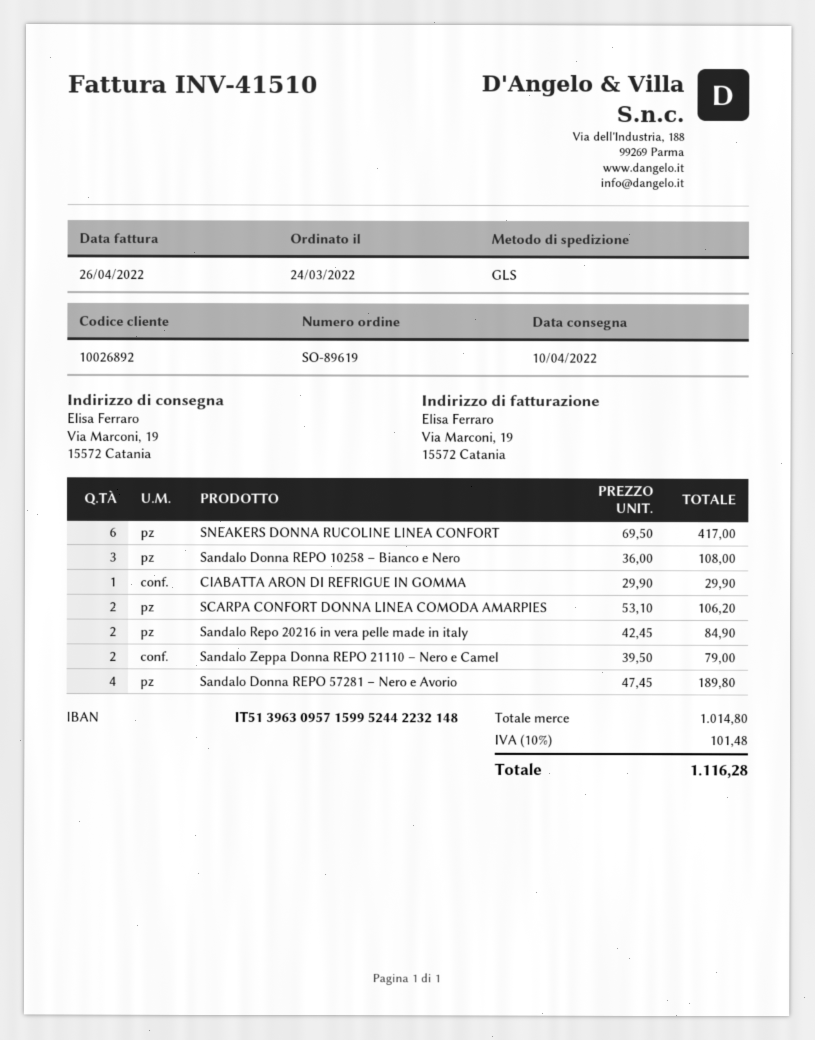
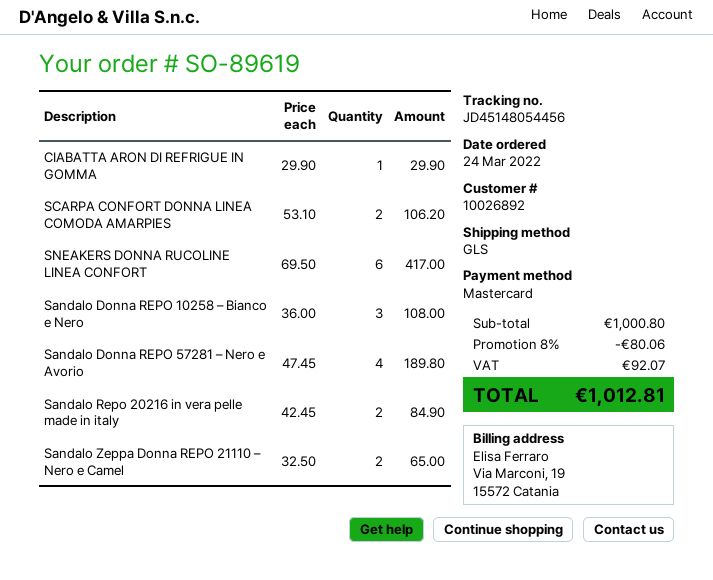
Sandalo Zeppa Donna REPO 21110 – Nero e Camel: 2 x 39.50 = 79.00 -> 2 x 32.50 = 65.00
subtotal: 1014.80 -> 1000.80
discount: none -> 8% = 80.06
tax: 101.48 -> 92.07
total: 1116.28 -> 1012.81

